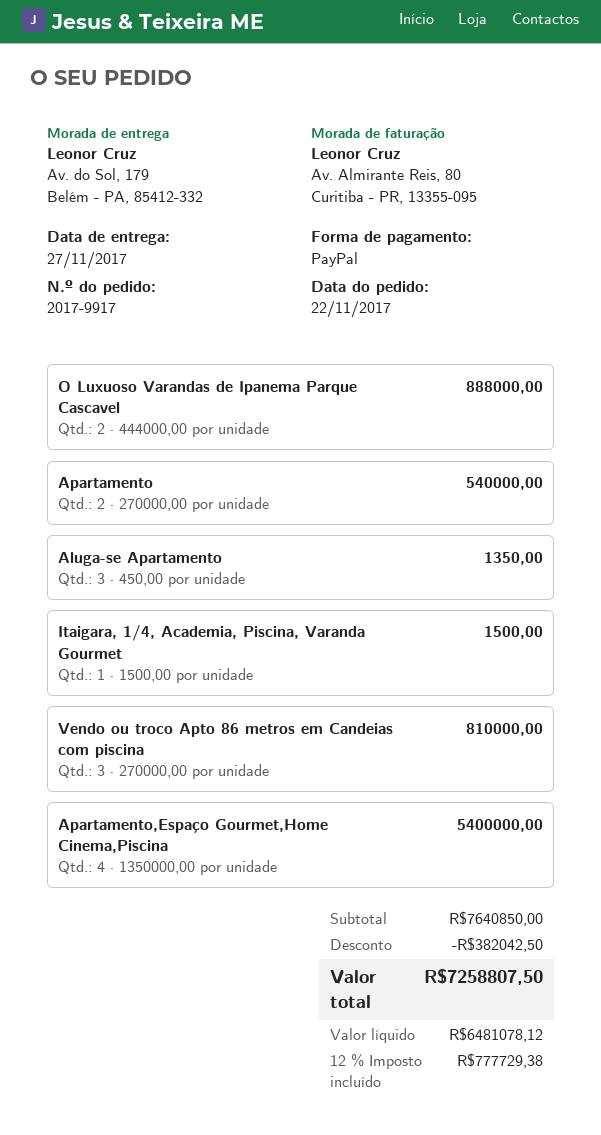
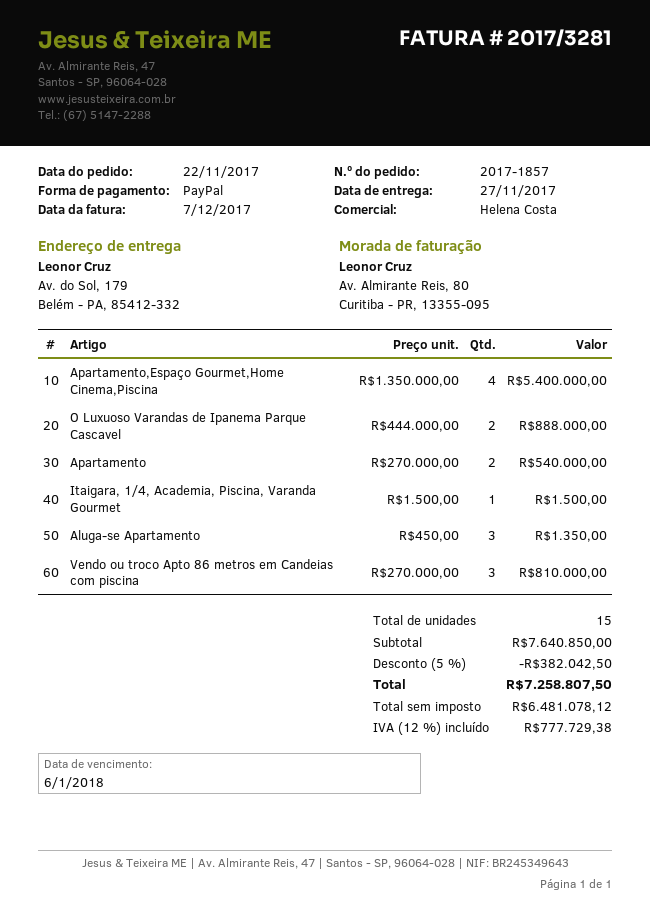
order number: 2017-9917 -> 2017-1857

